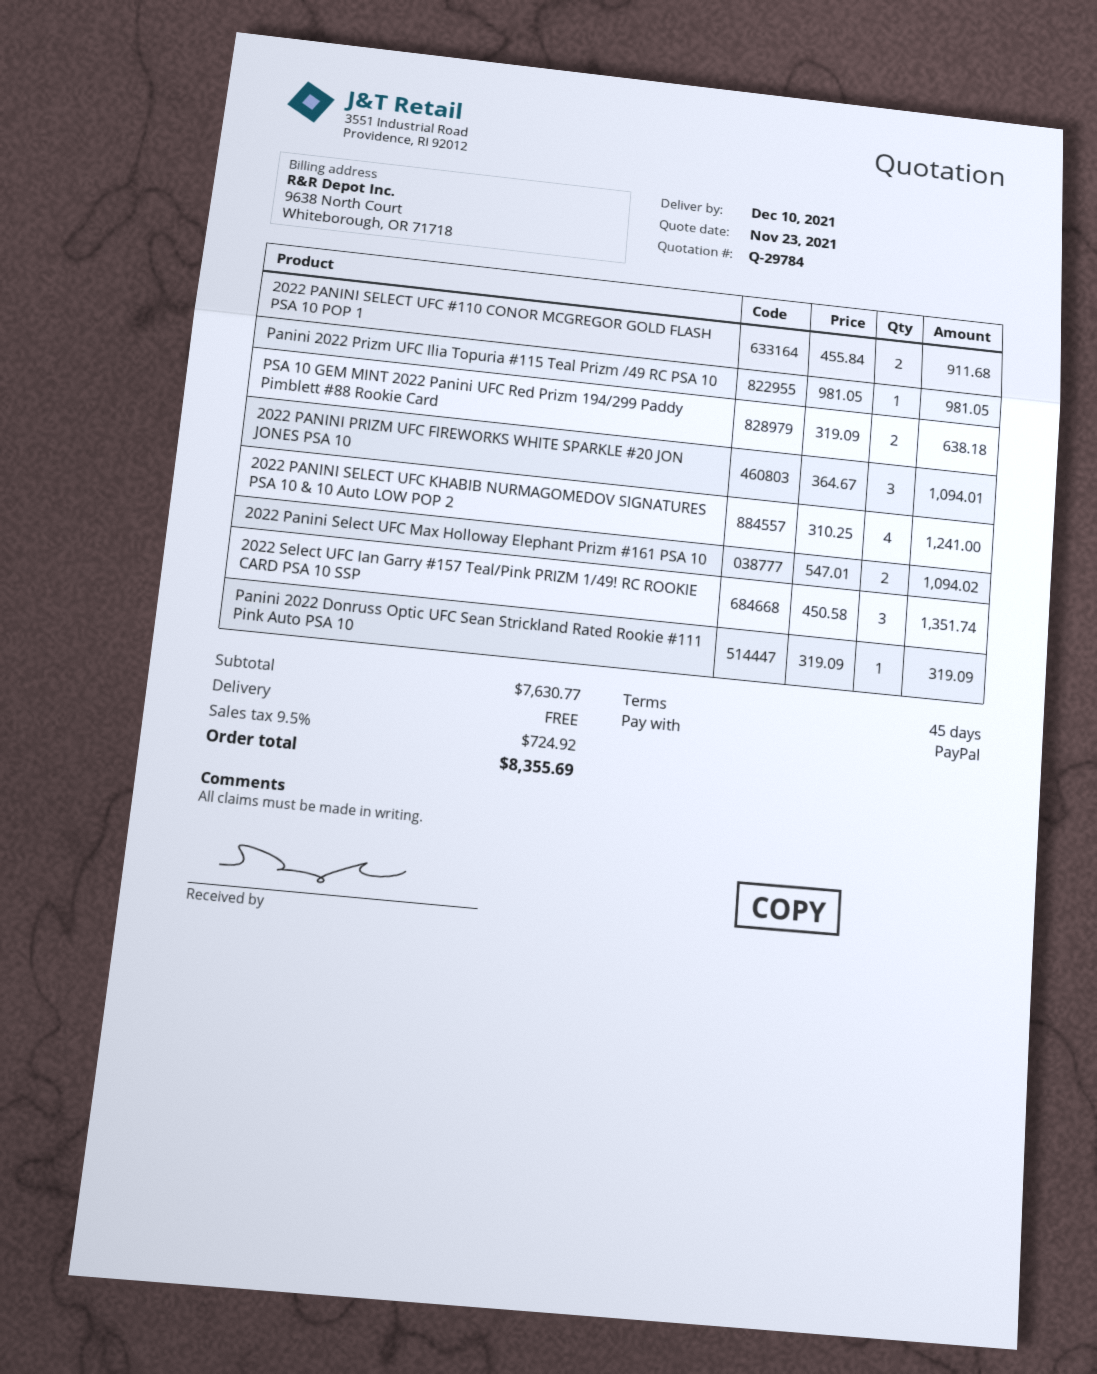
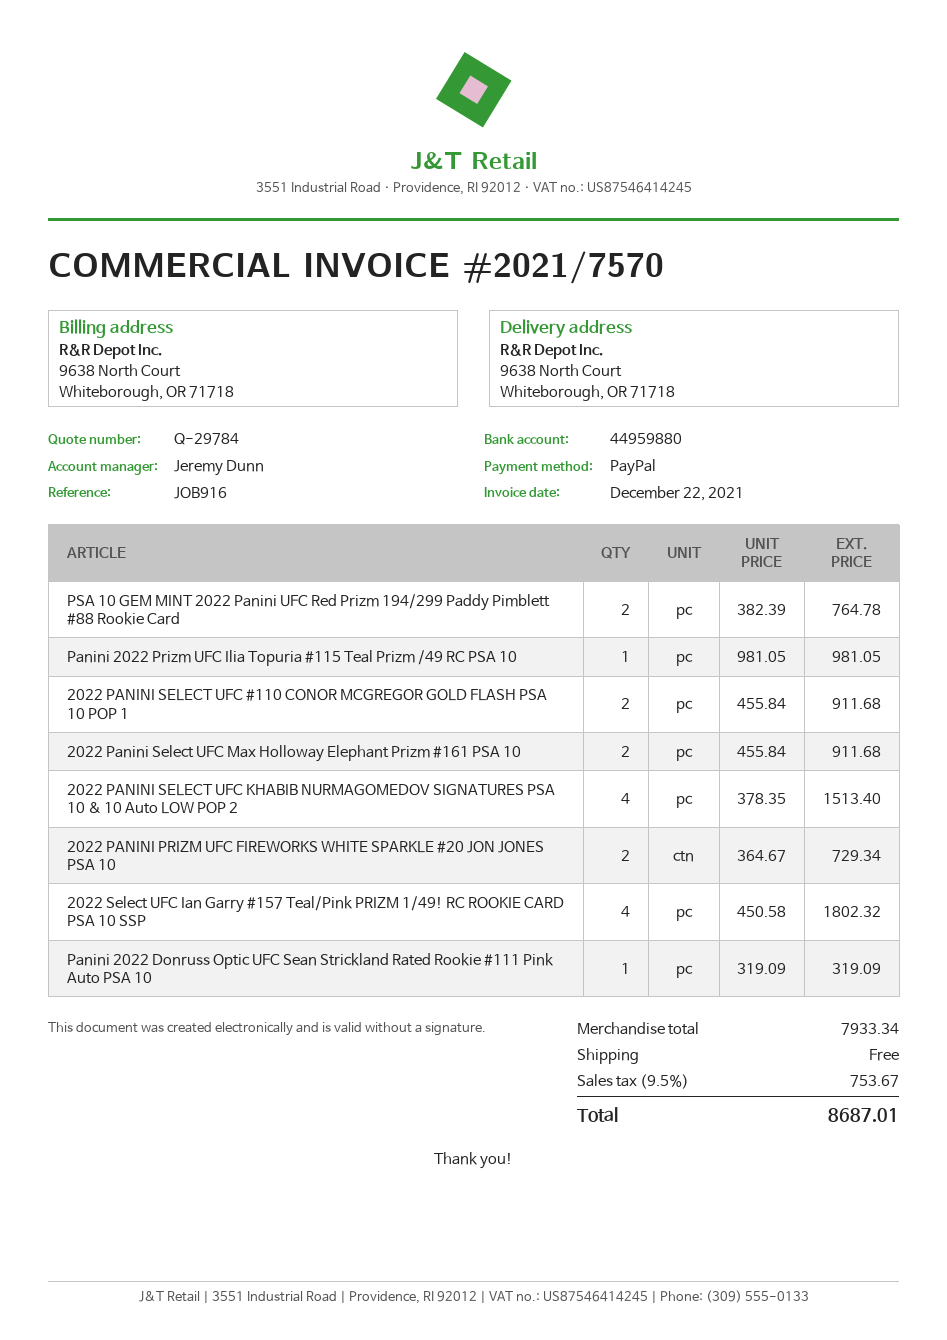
PSA 10 GEM MINT 2022 Panini UFC Red Prizm 194/299 Paddy Pimblett #88 Rookie Card: 2 x 319.09 = 638.18 -> 2 x 382.39 = 764.78
2022 PANINI PRIZM UFC FIREWORKS WHITE SPARKLE #20 JON JONES PSA 10: 3 x 364.67 = 1094.01 -> 2 x 364.67 = 729.34
2022 PANINI SELECT UFC KHABIB NURMAGOMEDOV SIGNATURES PSA 10 & 10 Auto LOW POP 2: 4 x 310.25 = 1241.00 -> 4 x 378.35 = 1513.40
2022 Panini Select UFC Max Holloway Elephant Prizm #161 PSA 10: 2 x 547.01 = 1094.02 -> 2 x 455.84 = 911.68
2022 Select UFC Ian Garry #157 Teal/Pink PRIZM 1/49! RC ROOKIE CARD PSA 10 SSP: 3 x 450.58 = 1351.74 -> 4 x 450.58 = 1802.32
subtotal: 7630.77 -> 7933.34
tax: 9.5% = 724.92 -> 9.5% = 753.67
total: 8355.69 -> 8687.01

